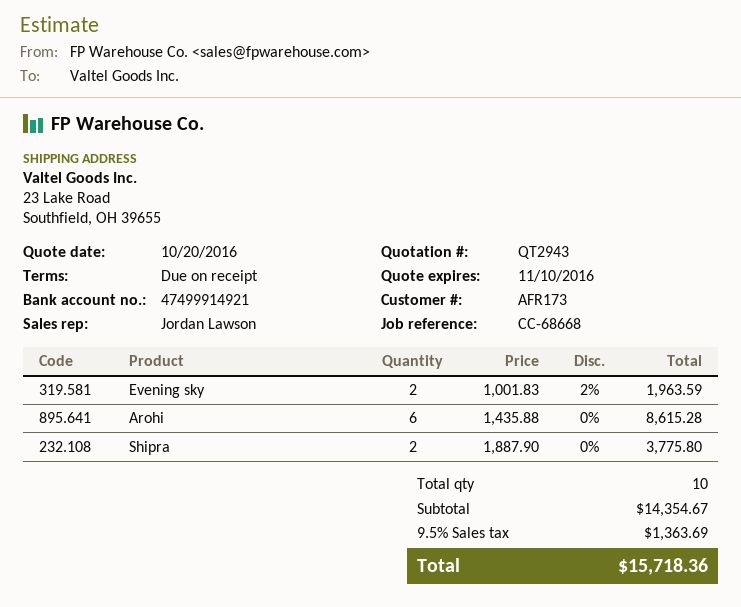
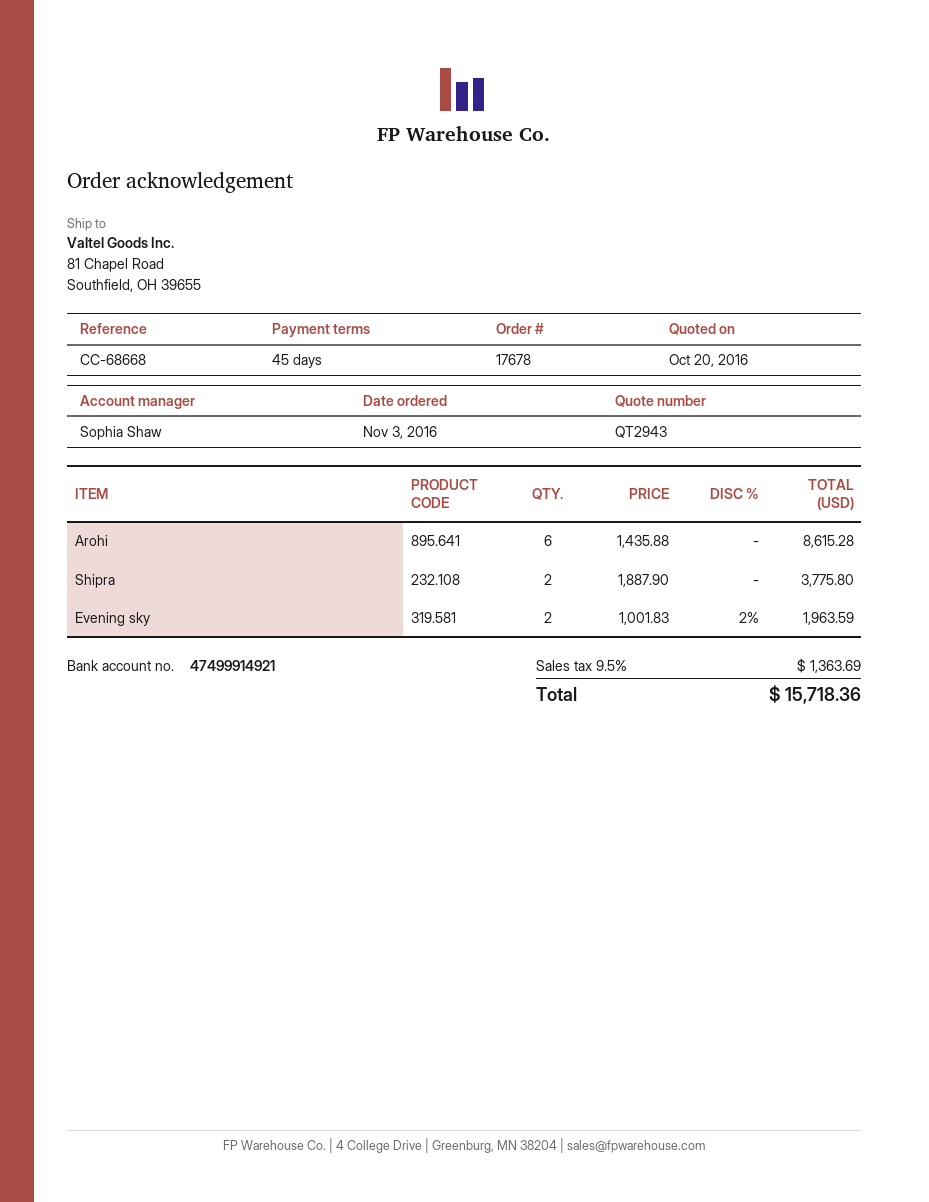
payment terms: on receipt -> 45 days
sales rep: Jordan Lawson -> Sophia Shaw
ship to: 23 Lake Road, Southfield, OH 39655 -> 81 Chapel Road, Southfield, OH 39655

